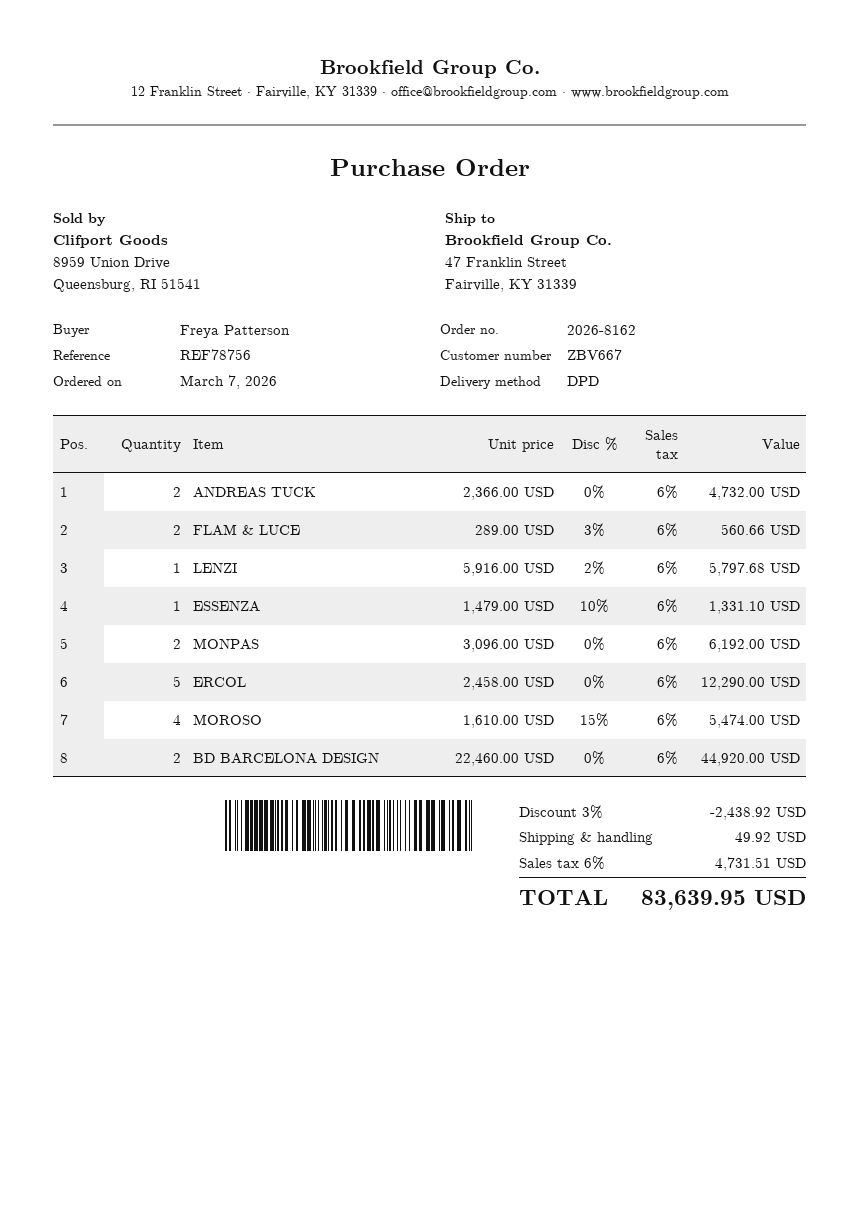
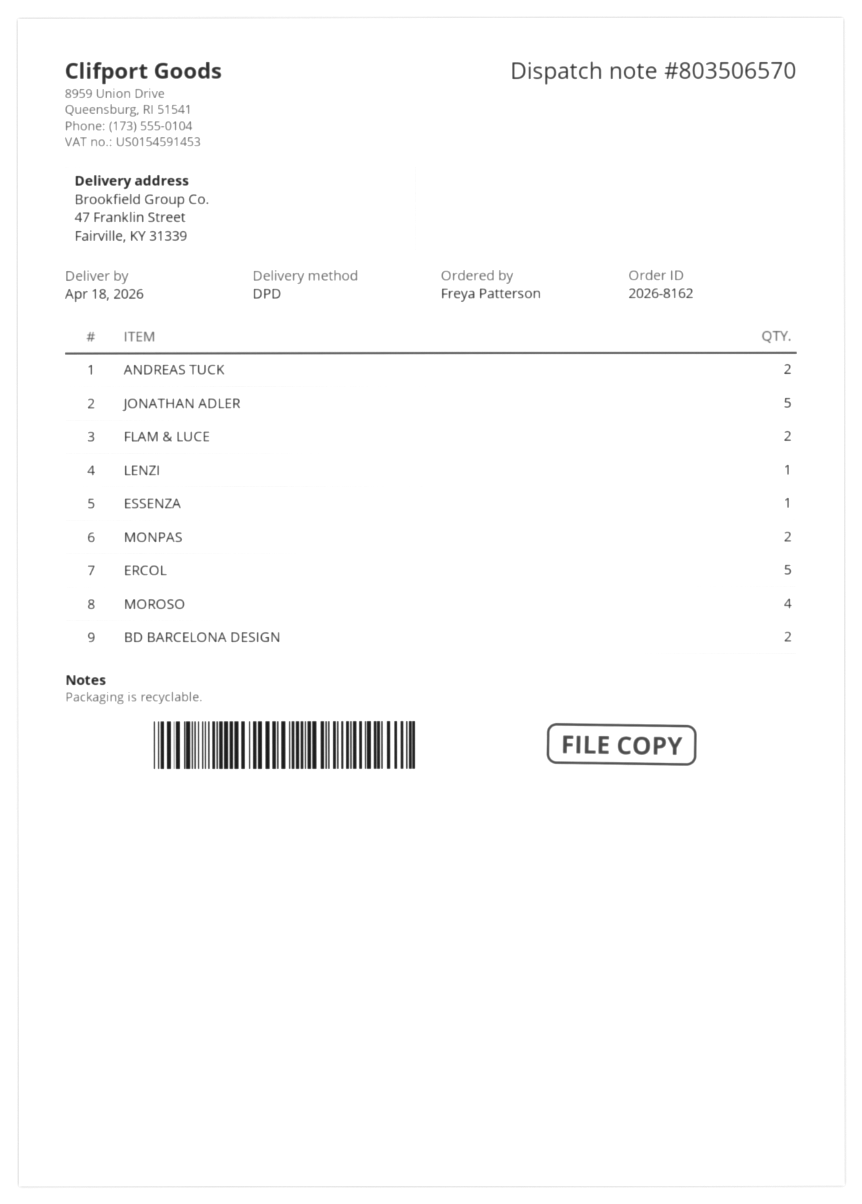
JONATHAN ADLER: none -> 5

